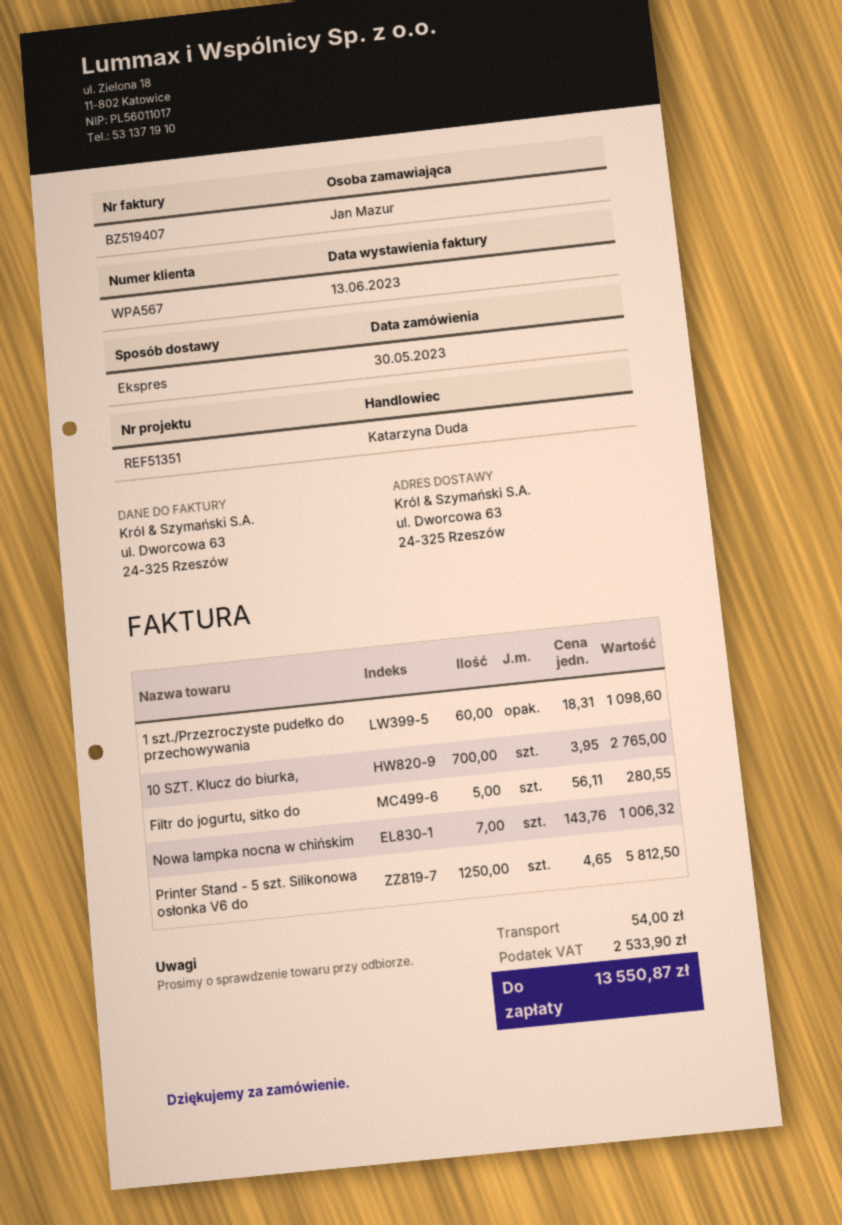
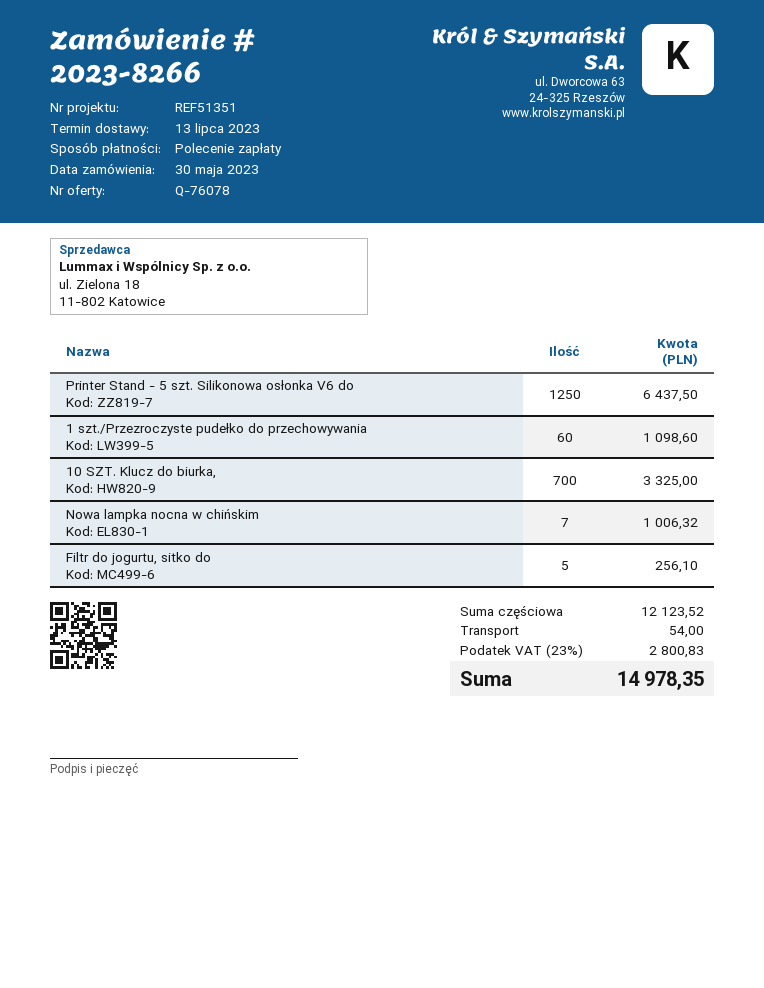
10 SZT. Klucz do biurka,: 700 for 2765.00 -> 700 for 3325.00
Filtr do jogurtu, sitko do: 5 for 280.55 -> 5 for 256.10
Printer Stand - 5 szt. Silikonowa osłonka V6 do: 1250 for 5812.50 -> 1250 for 6437.50
tax: 2533.90 -> 2800.83
total: 13550.87 -> 14978.35

